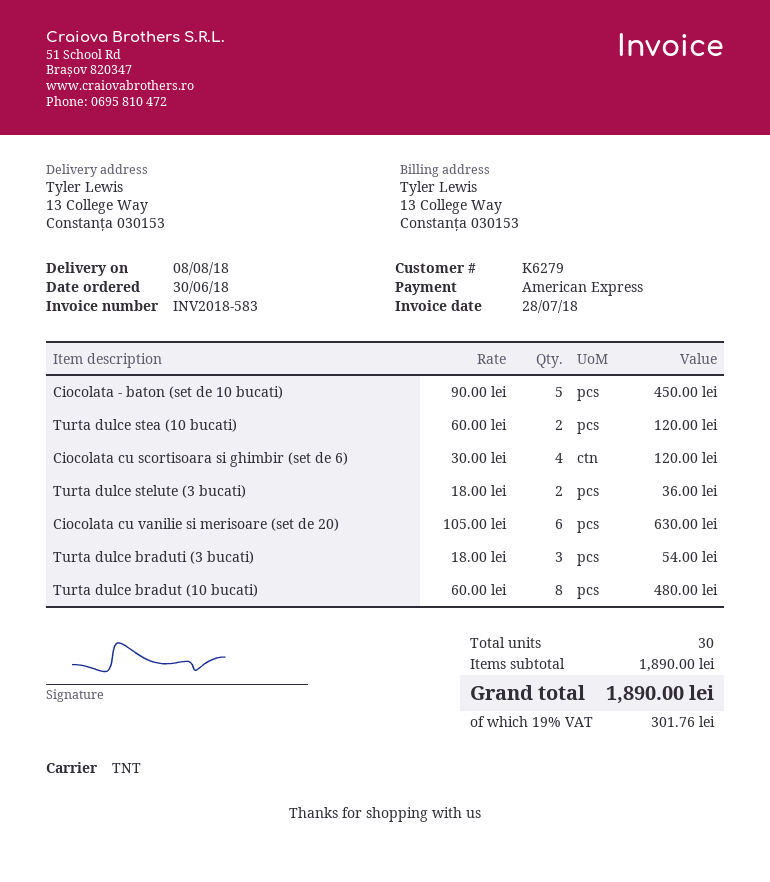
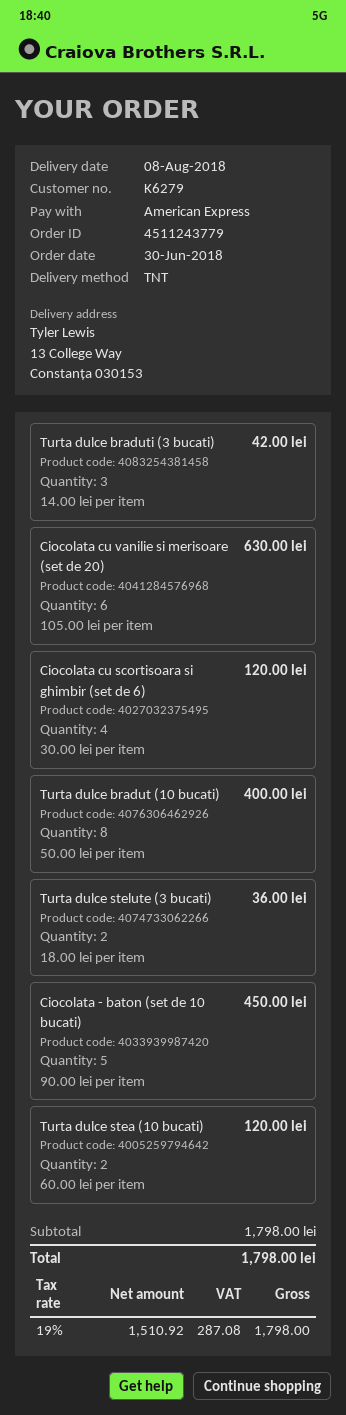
Turta dulce braduti (3 bucati): 3 x 18.00 = 54.00 -> 3 x 14.00 = 42.00
Turta dulce bradut (10 bucati): 8 x 60.00 = 480.00 -> 8 x 50.00 = 400.00
subtotal: 1890.00 -> 1798.00
tax: 19% = 301.76 -> 19% = 287.08
total: 1890.00 -> 1798.00

